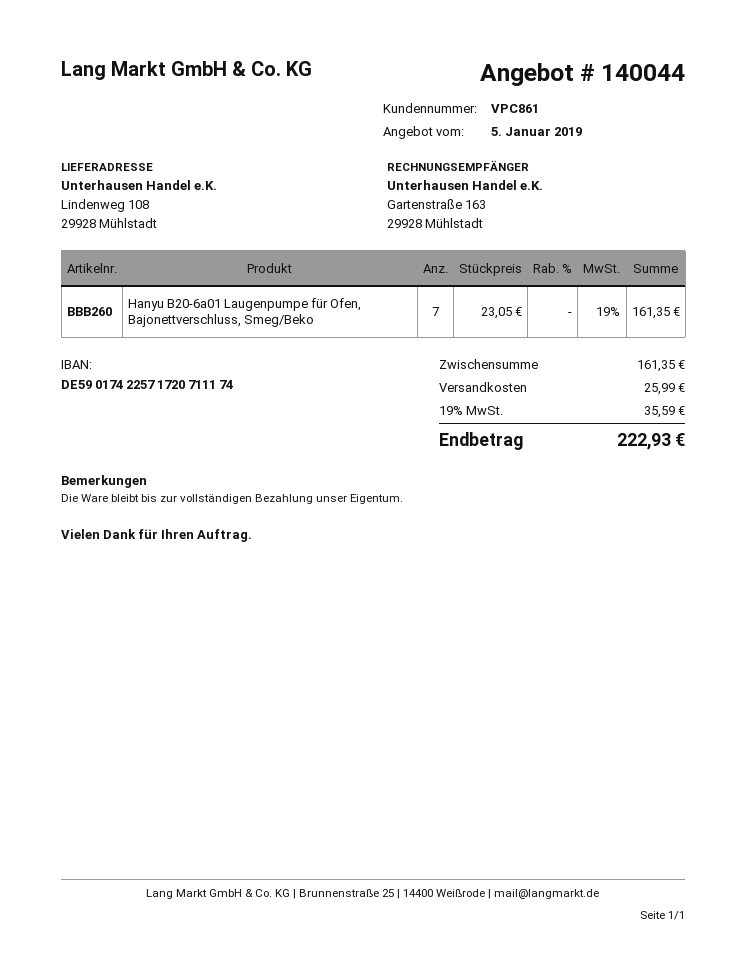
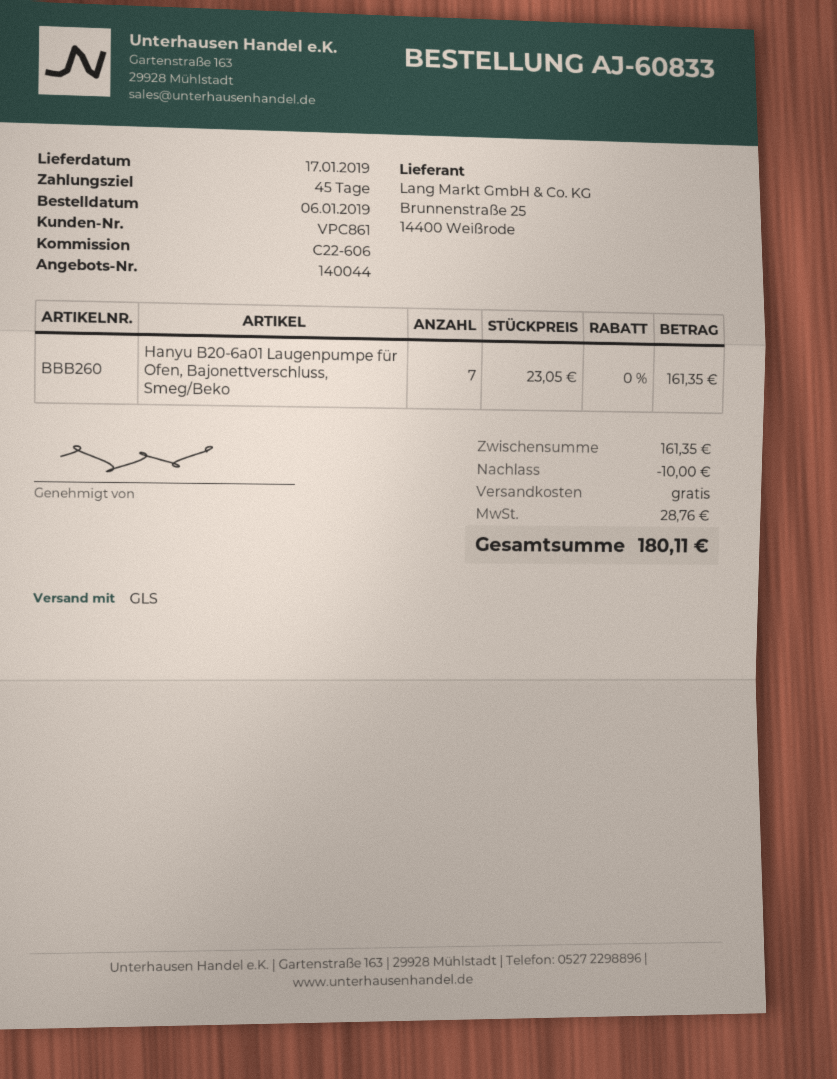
discount: none -> 10.00
shipping: 25.99 -> 0.00
tax: 35.59 -> 28.76
total: 222.93 -> 180.11

